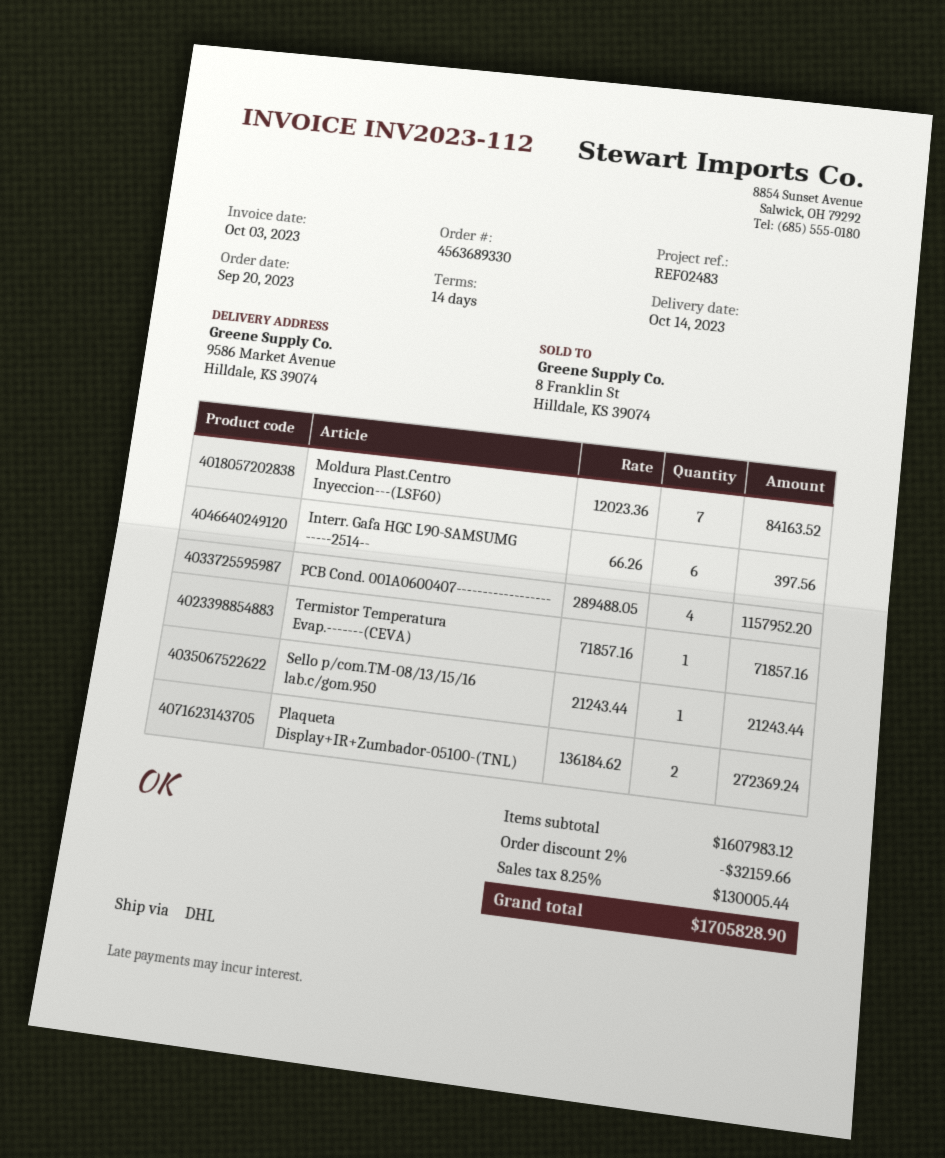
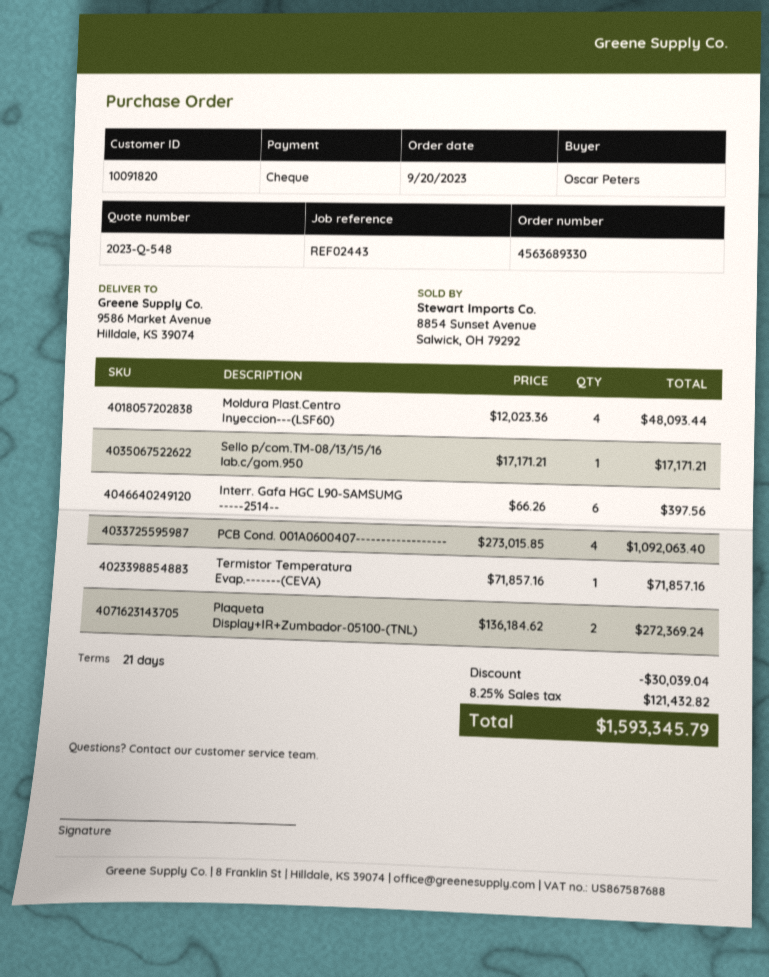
payment terms: 14 days -> 21 days
reference: REF02483 -> REF02443
Moldura Plast.Centro Inyeccion---(LSF60): 7 x 12023.36 = 84163.52 -> 4 x 12023.36 = 48093.44
PCB Cond. 001A0600407------------------: 4 x 289488.05 = 1157952.20 -> 4 x 273015.85 = 1092063.40
Sello p/com.TM-08/13/15/16 lab.c/gom.950: 1 x 21243.44 = 21243.44 -> 1 x 17171.21 = 17171.21
discount: 32159.66 -> 30039.04
tax: 8.25% = 130005.44 -> 8.25% = 121432.82
total: 1705828.90 -> 1593345.79

